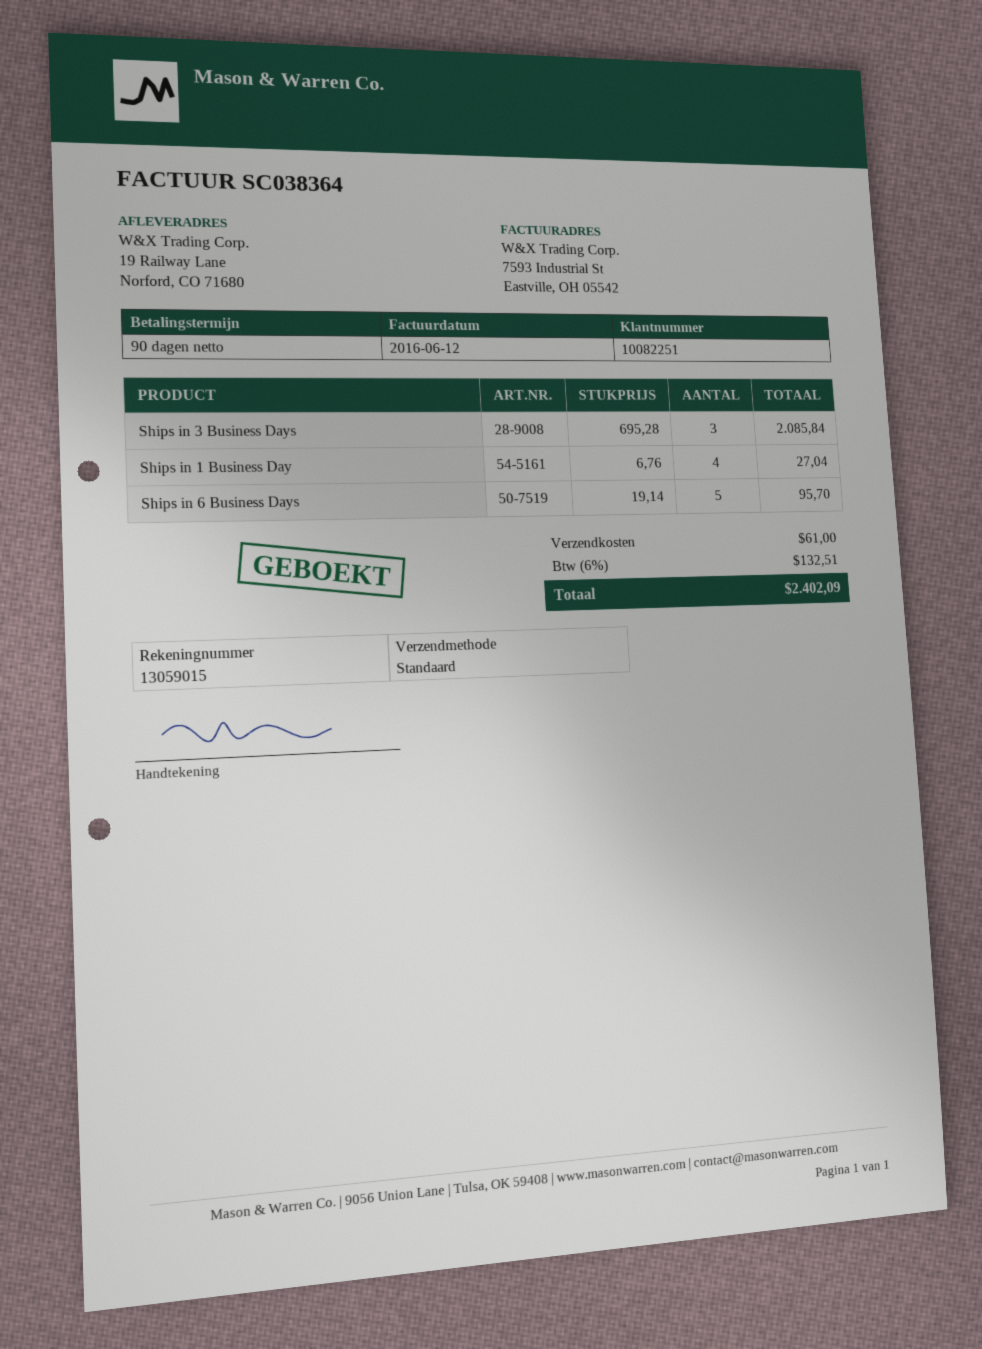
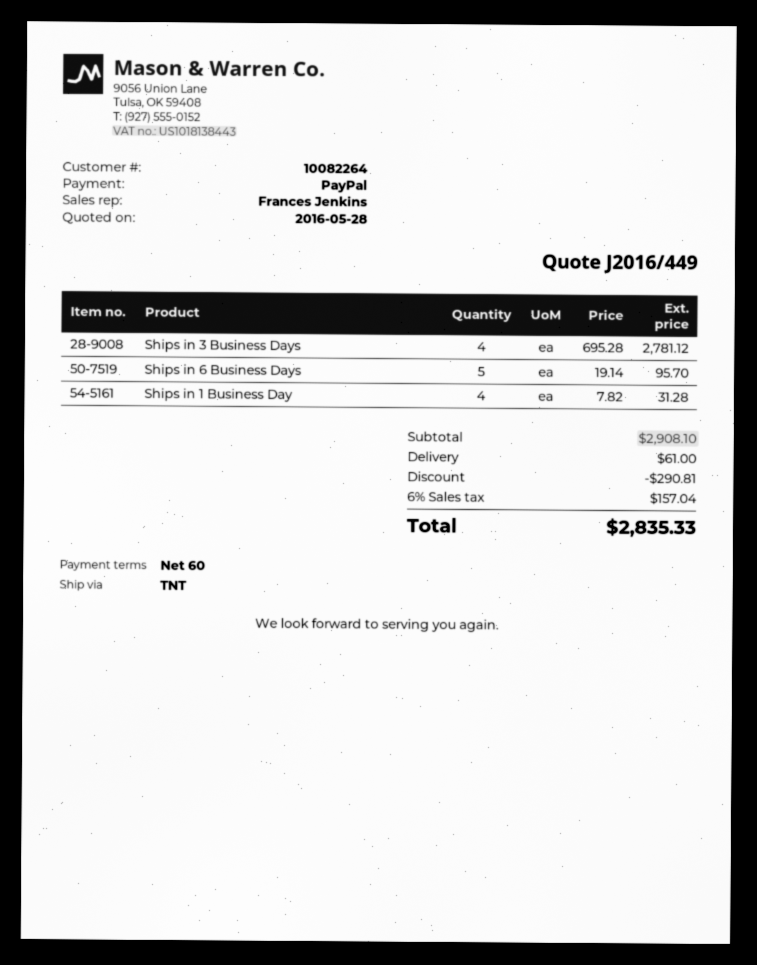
payment terms: 90 days -> 60 days
customer number: 10082251 -> 10082264
shipping method: standard -> TNT
Ships in 3 Business Days: 3 x 695.28 = 2085.84 -> 4 x 695.28 = 2781.12
Ships in 1 Business Day: 4 x 6.76 = 27.04 -> 4 x 7.82 = 31.28
discount: none -> 290.81
tax: 6% = 132.51 -> 6% = 157.04
total: 2402.09 -> 2835.33

